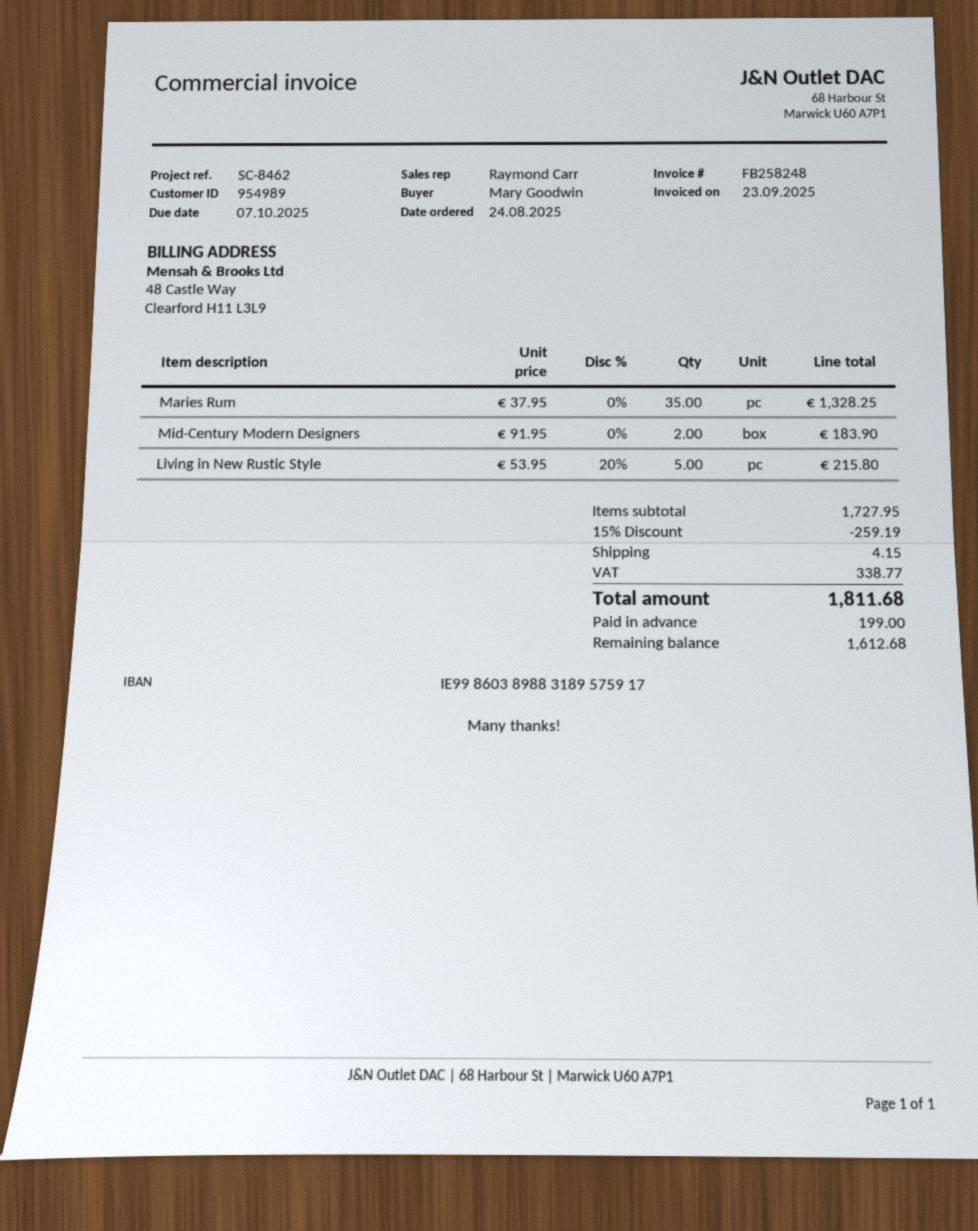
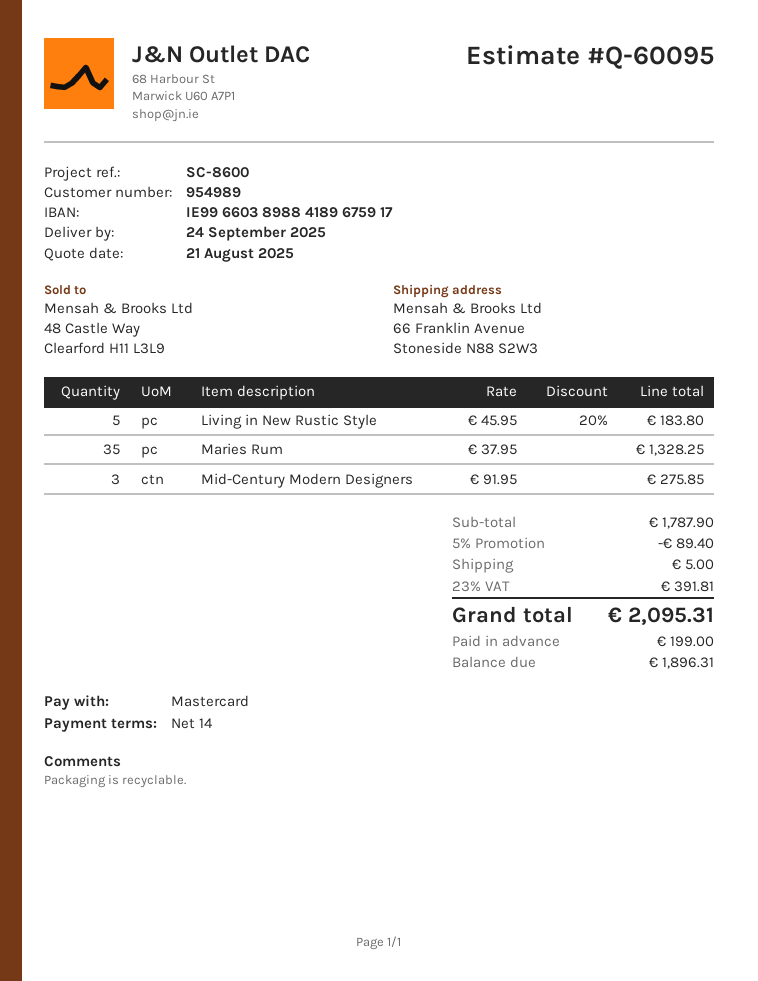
reference: SC-8462 -> SC-8600
bank account: IE99860389883189575917 -> IE99660389884189675917
Mid-Century Modern Designers: 2 x 91.95 = 183.90 -> 3 x 91.95 = 275.85
Living in New Rustic Style: 5 x 53.95 - 20% = 215.80 -> 5 x 45.95 - 20% = 183.80
subtotal: 1727.95 -> 1787.90
discount: 15% = 259.19 -> 5% = 89.40
shipping: 4.15 -> 5.00
tax: 338.77 -> 391.81
total: 1811.68 -> 2095.31
balance: 1612.68 -> 1896.31

